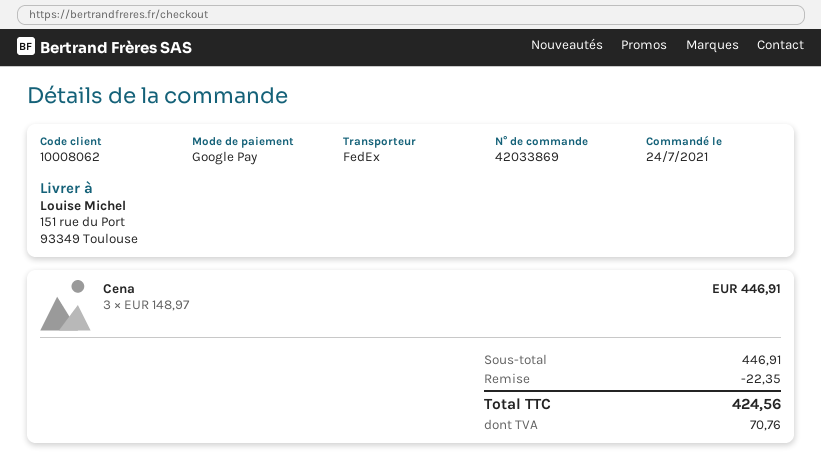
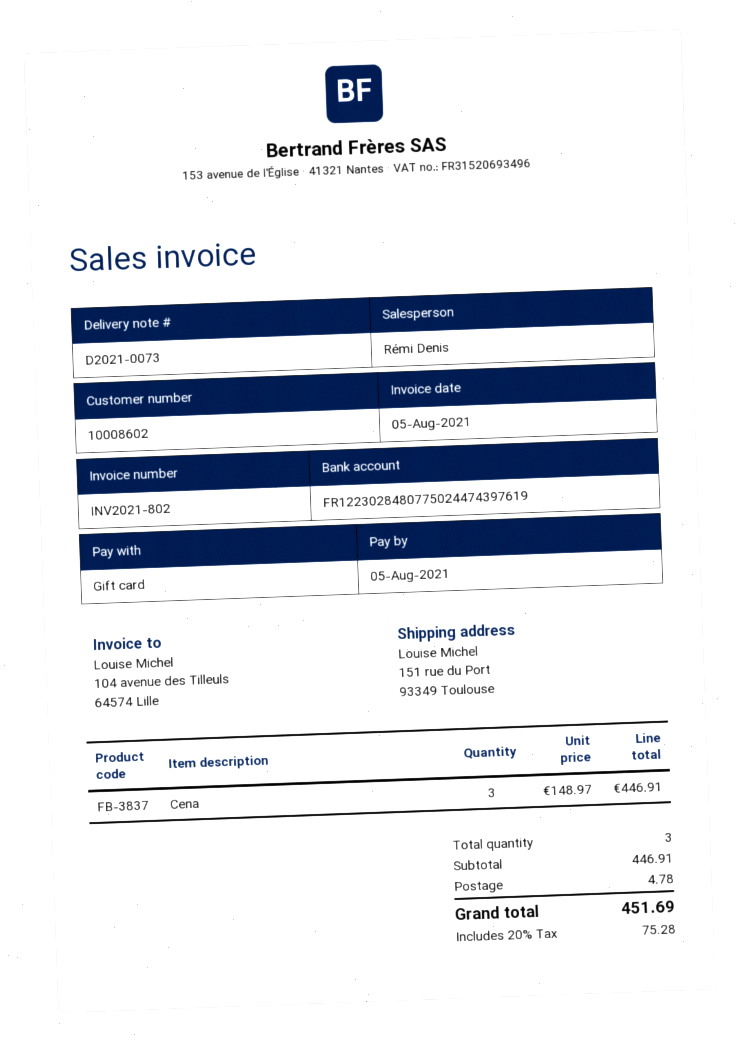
customer number: 10008062 -> 10008602
payment method: Google Pay -> gift card
discount: 22.35 -> none
shipping: none -> 4.78
tax: 70.76 -> 75.28
total: 424.56 -> 451.69

